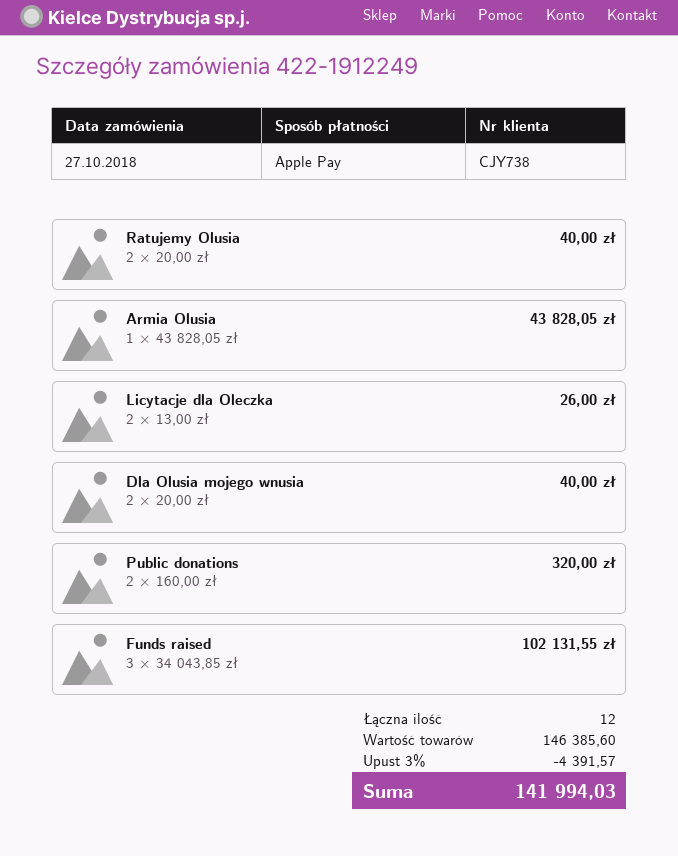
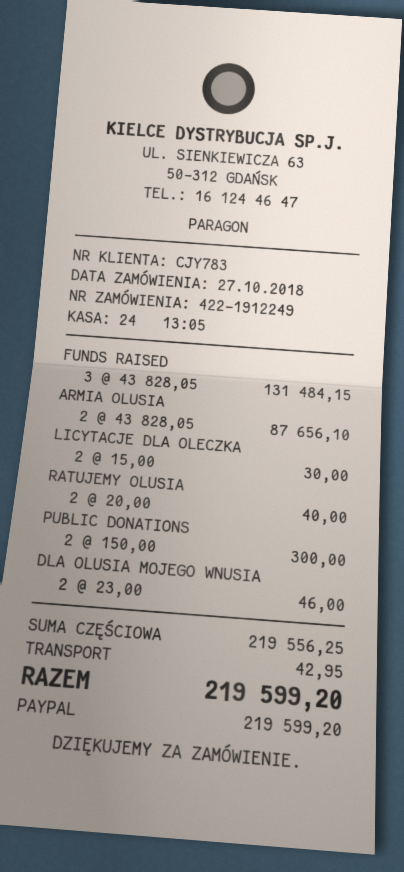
customer number: CJY738 -> CJY783
payment method: Apple Pay -> PayPal
Armia Olusia: 1 x 43828.05 = 43828.05 -> 2 x 43828.05 = 87656.10
Licytacje dla Oleczka: 2 x 13.00 = 26.00 -> 2 x 15.00 = 30.00
Dla Olusia mojego wnusia: 2 x 20.00 = 40.00 -> 2 x 23.00 = 46.00
Public donations: 2 x 160.00 = 320.00 -> 2 x 150.00 = 300.00
Funds raised: 3 x 34043.85 = 102131.55 -> 3 x 43828.05 = 131484.15
subtotal: 146385.60 -> 219556.25
discount: 3% = 4391.57 -> none
shipping: none -> 42.95
total: 141994.03 -> 219599.20

